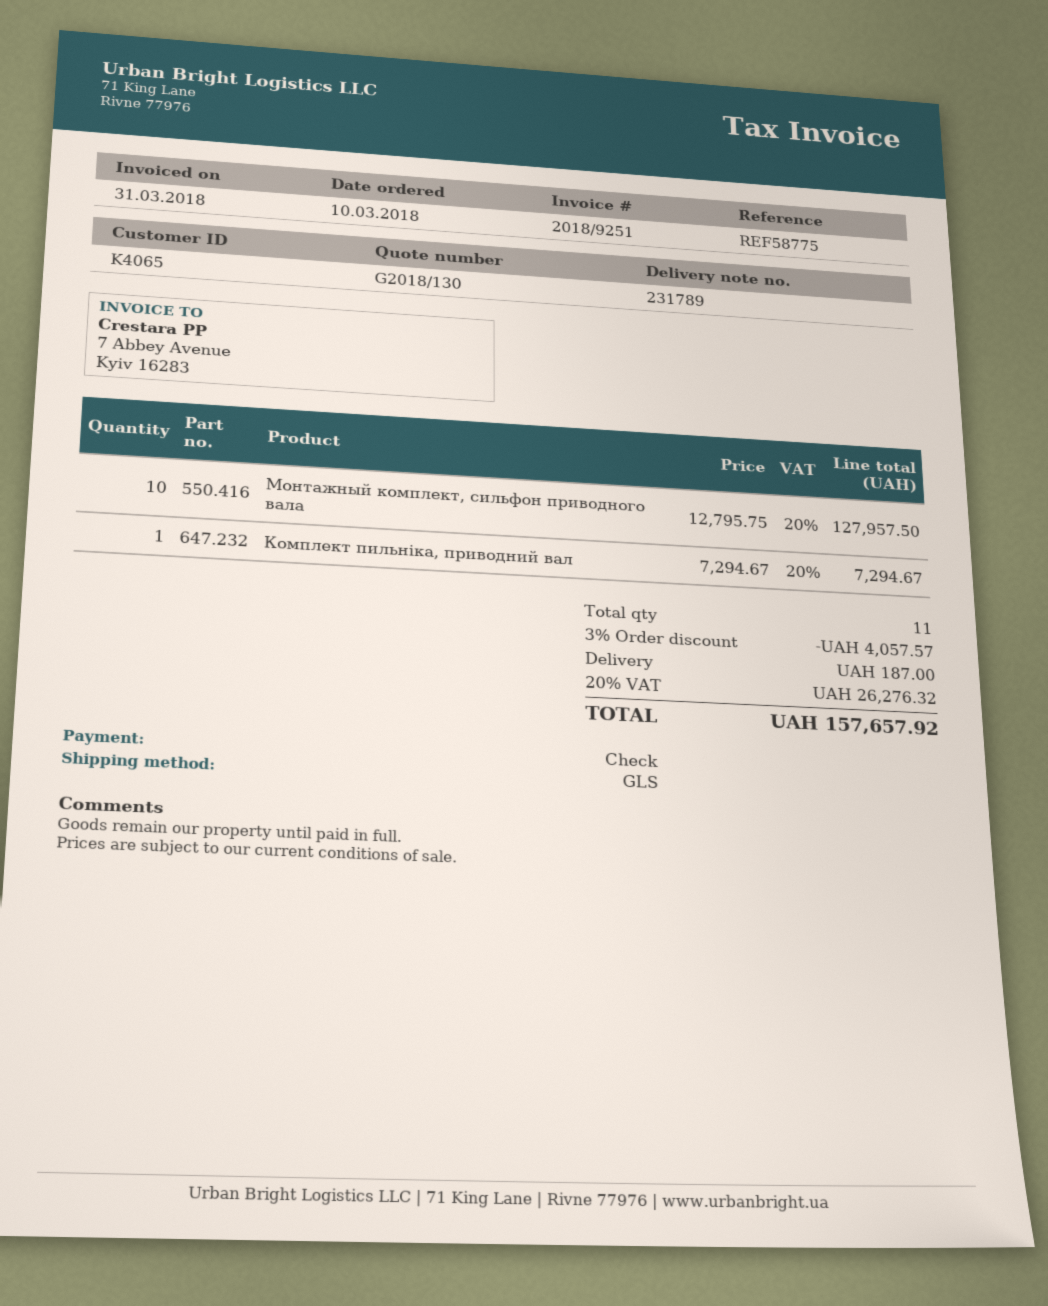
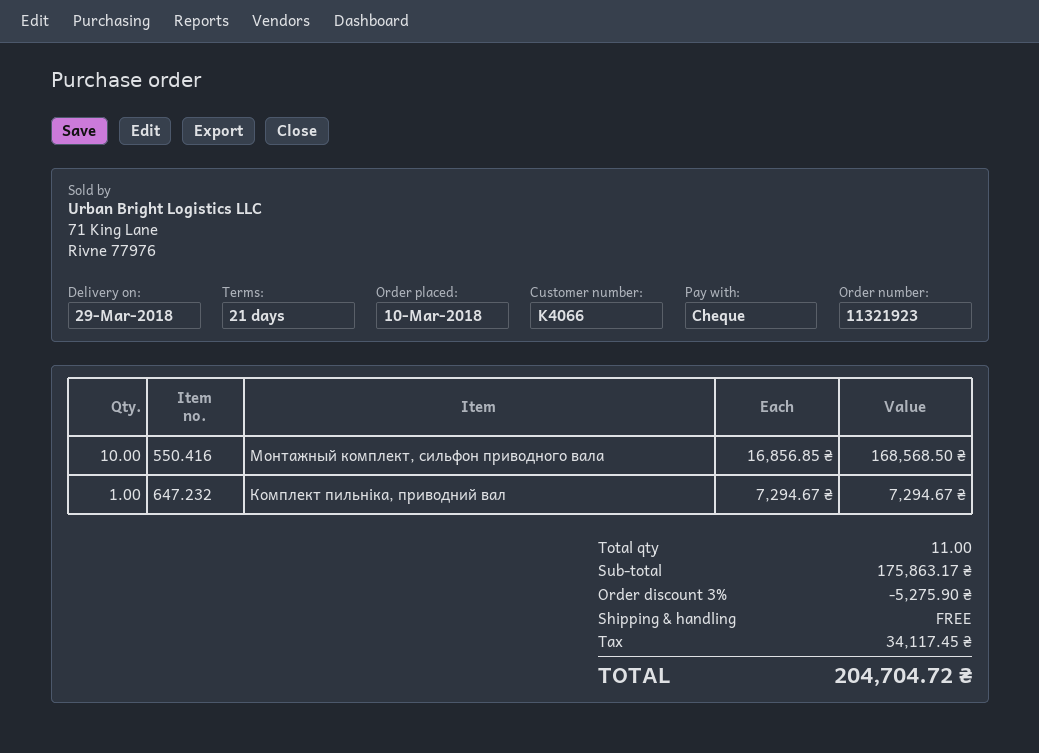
customer number: K4065 -> K4066
Монтажный комплект, сильфон приводного вала: 10 x 12795.75 = 127957.50 -> 10 x 16856.85 = 168568.50
discount: 3% = 4057.57 -> 3% = 5275.90
shipping: 187.00 -> 0.00
tax: 26276.32 -> 34117.45
total: 157657.92 -> 204704.72

